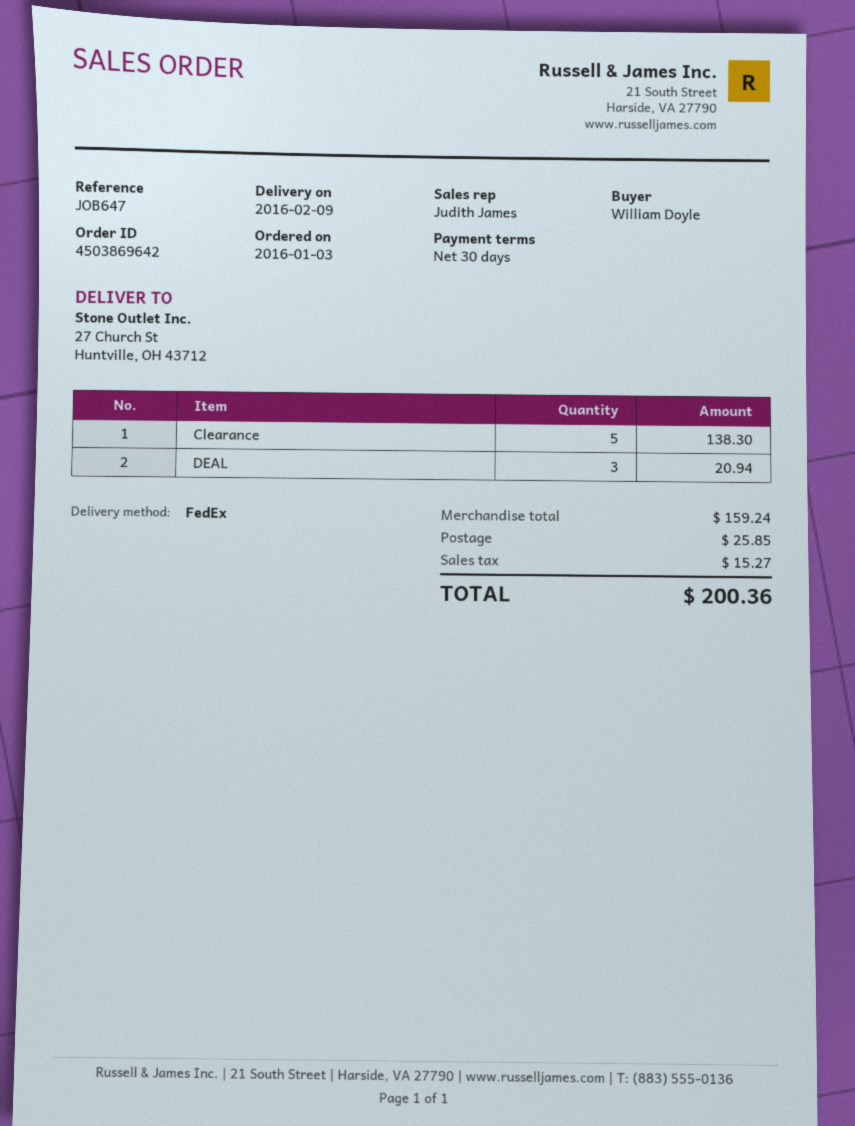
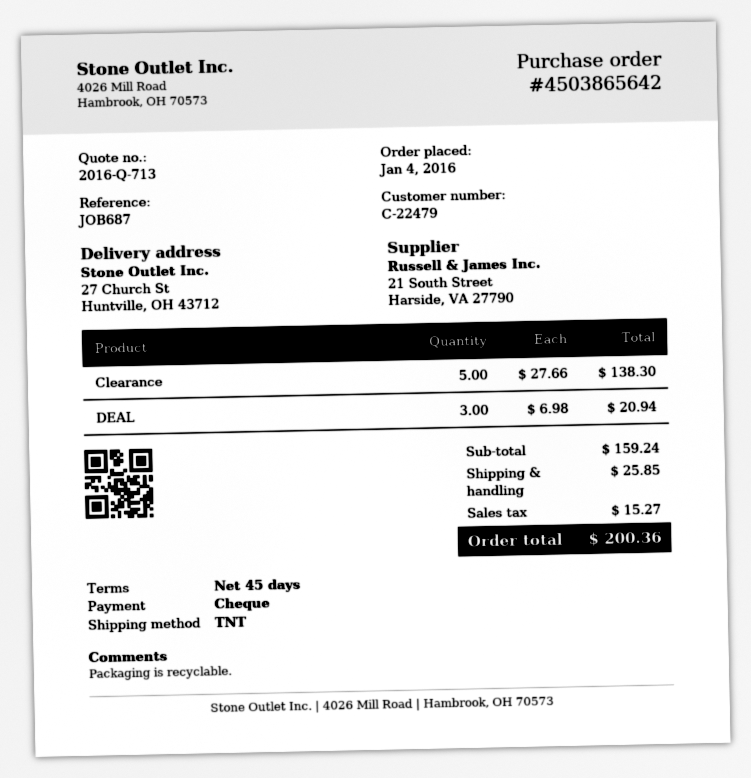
order number: 4503869642 -> 4503865642
order date: 2016-01-03 -> 2016-01-04
payment terms: 30 days -> 45 days
reference: JOB647 -> JOB687
shipping method: FedEx -> TNT

